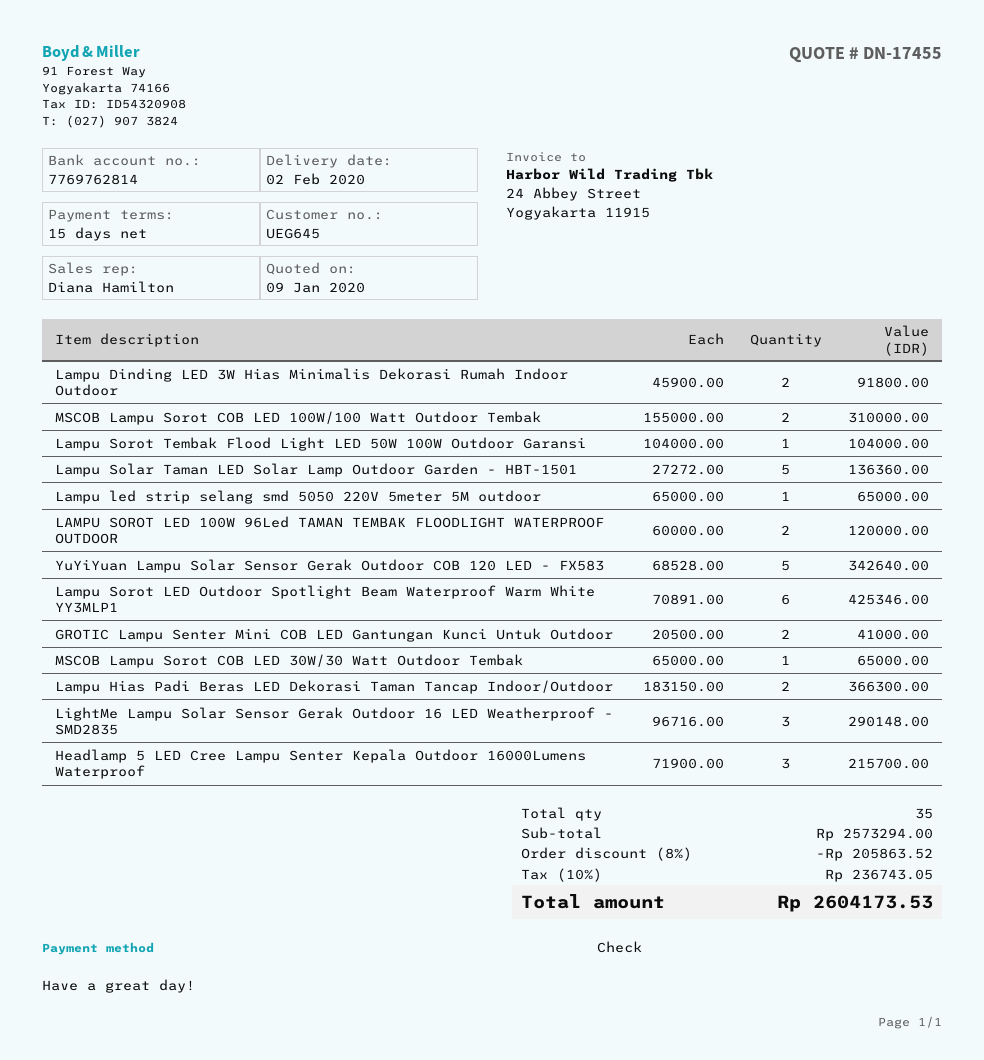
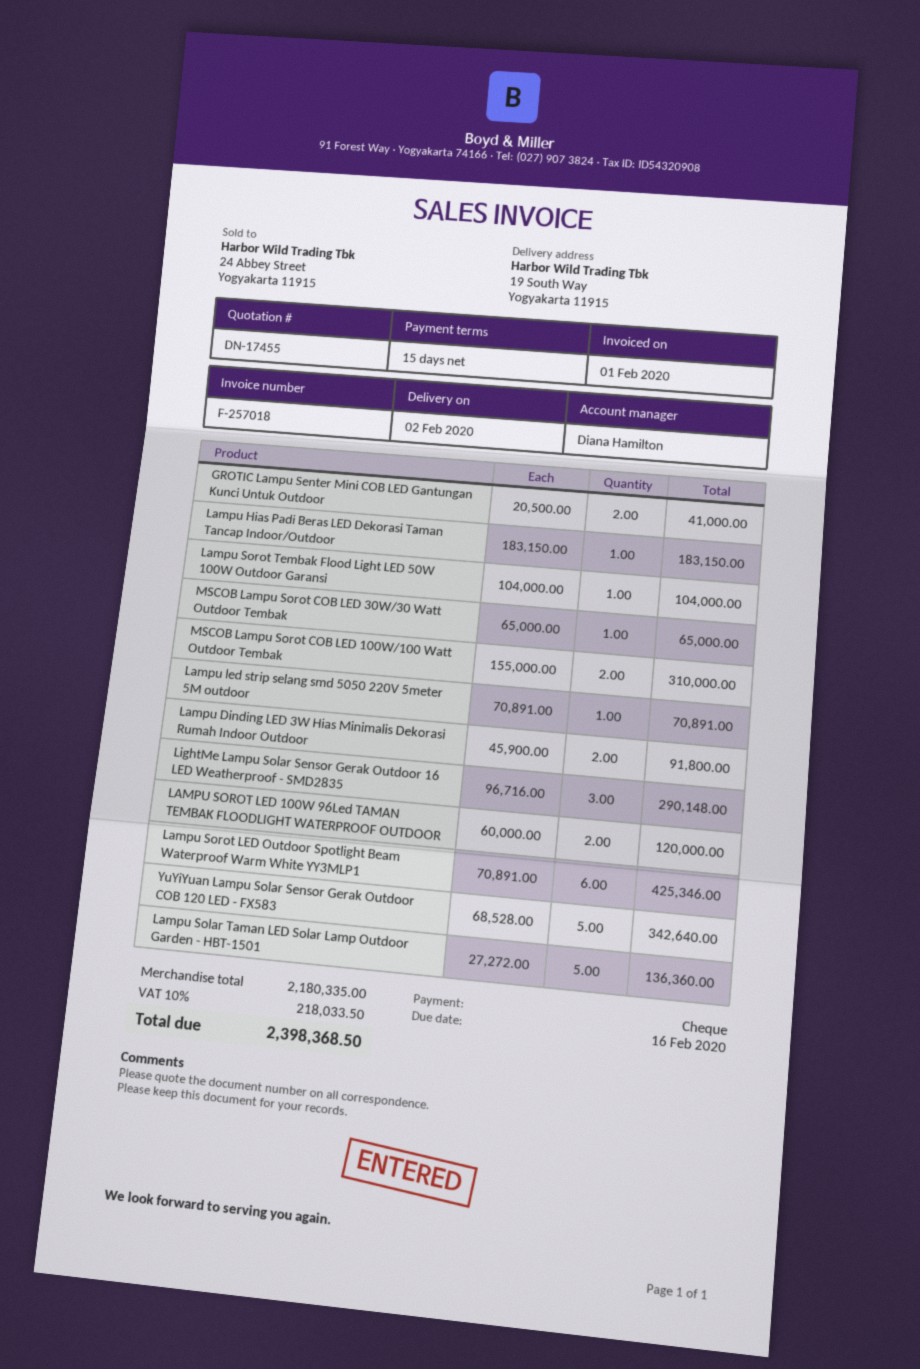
Lampu led strip selang smd 5050 220V 5meter 5M outdoor: 1 x 65000.00 = 65000.00 -> 1 x 70891.00 = 70891.00
Lampu Hias Padi Beras LED Dekorasi Taman Tancap Indoor/Outdoor: 2 x 183150.00 = 366300.00 -> 1 x 183150.00 = 183150.00
Headlamp 5 LED Cree Lampu Senter Kepala Outdoor 16000Lumens Waterproof: 3 x 71900.00 = 215700.00 -> none
subtotal: 2573294.00 -> 2180335.00
discount: 8% = 205863.52 -> none
tax: 10% = 236743.05 -> 10% = 218033.50
total: 2604173.53 -> 2398368.50

